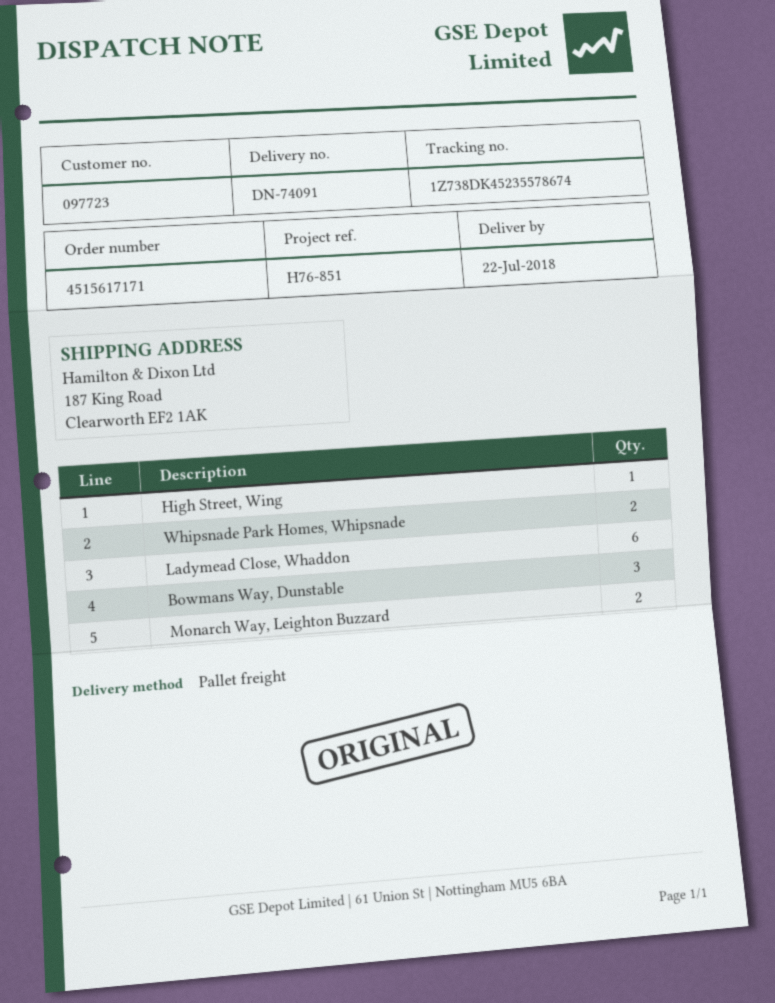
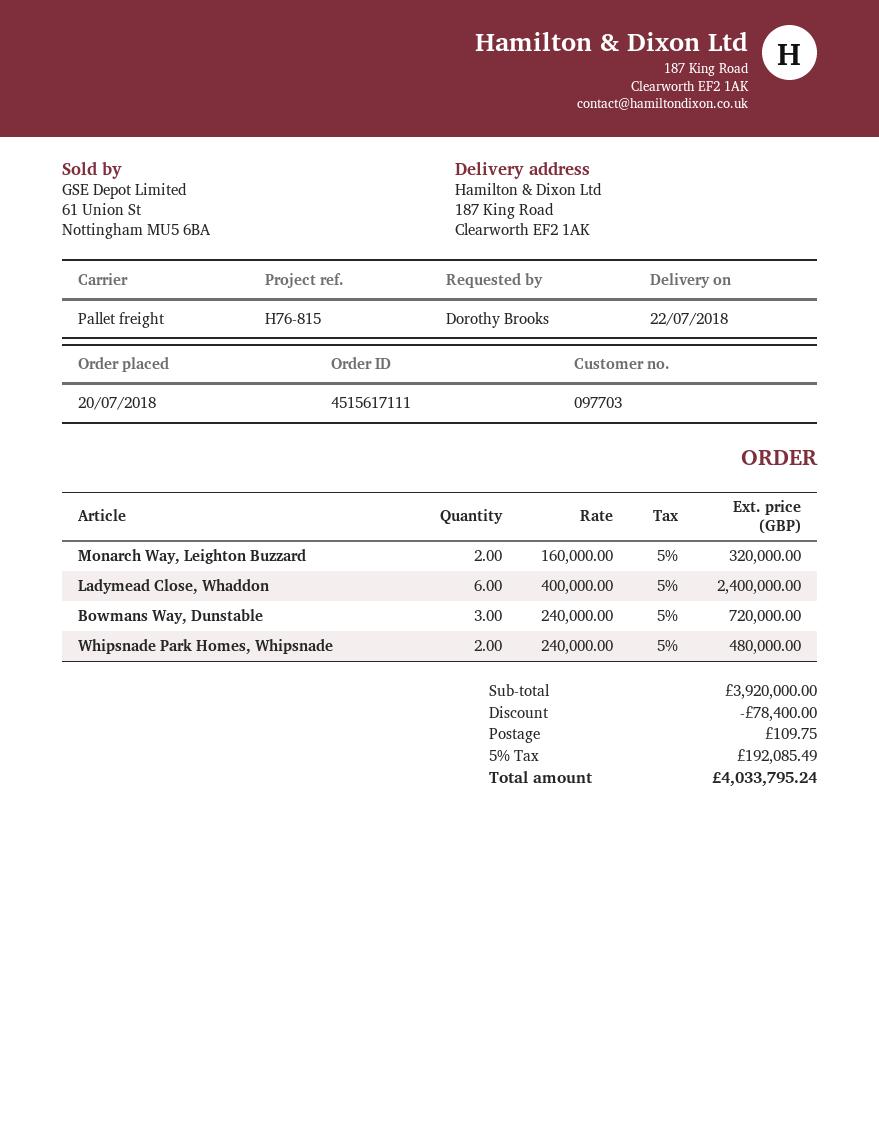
order number: 4515617171 -> 4515617111
customer number: 097723 -> 097703
reference: H76-851 -> H76-815
High Street, Wing: 1 -> none

